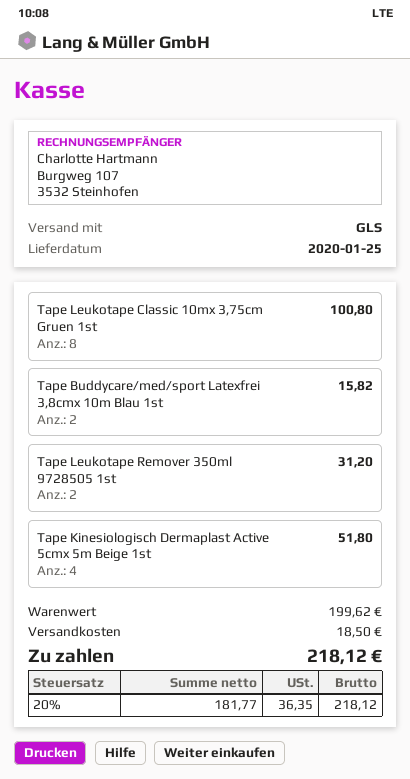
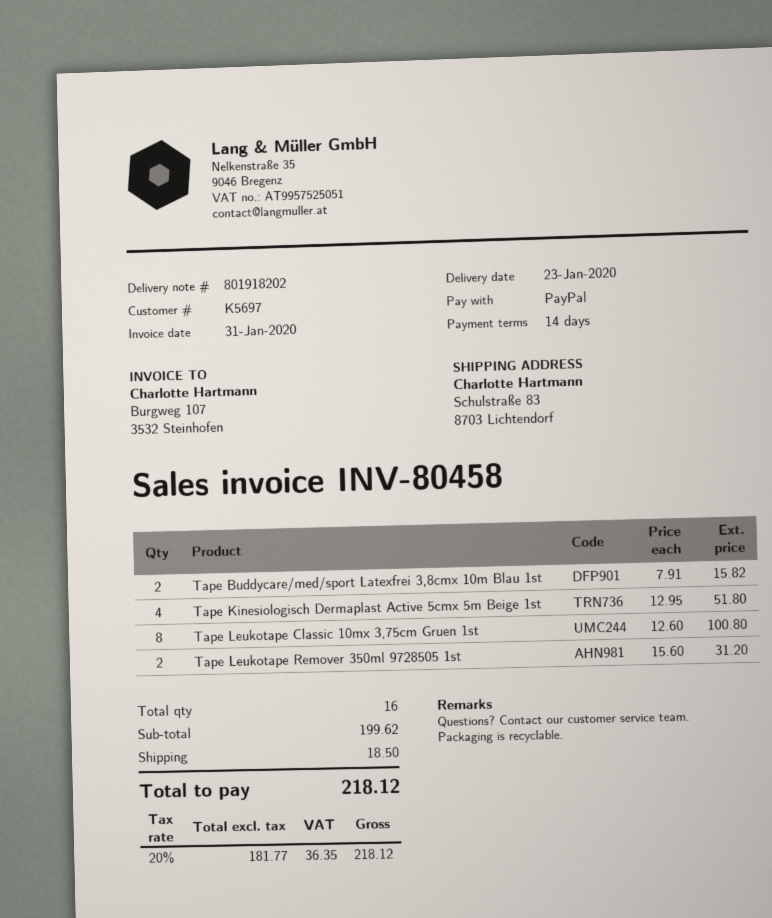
delivery date: 2020-01-25 -> 2020-01-23

